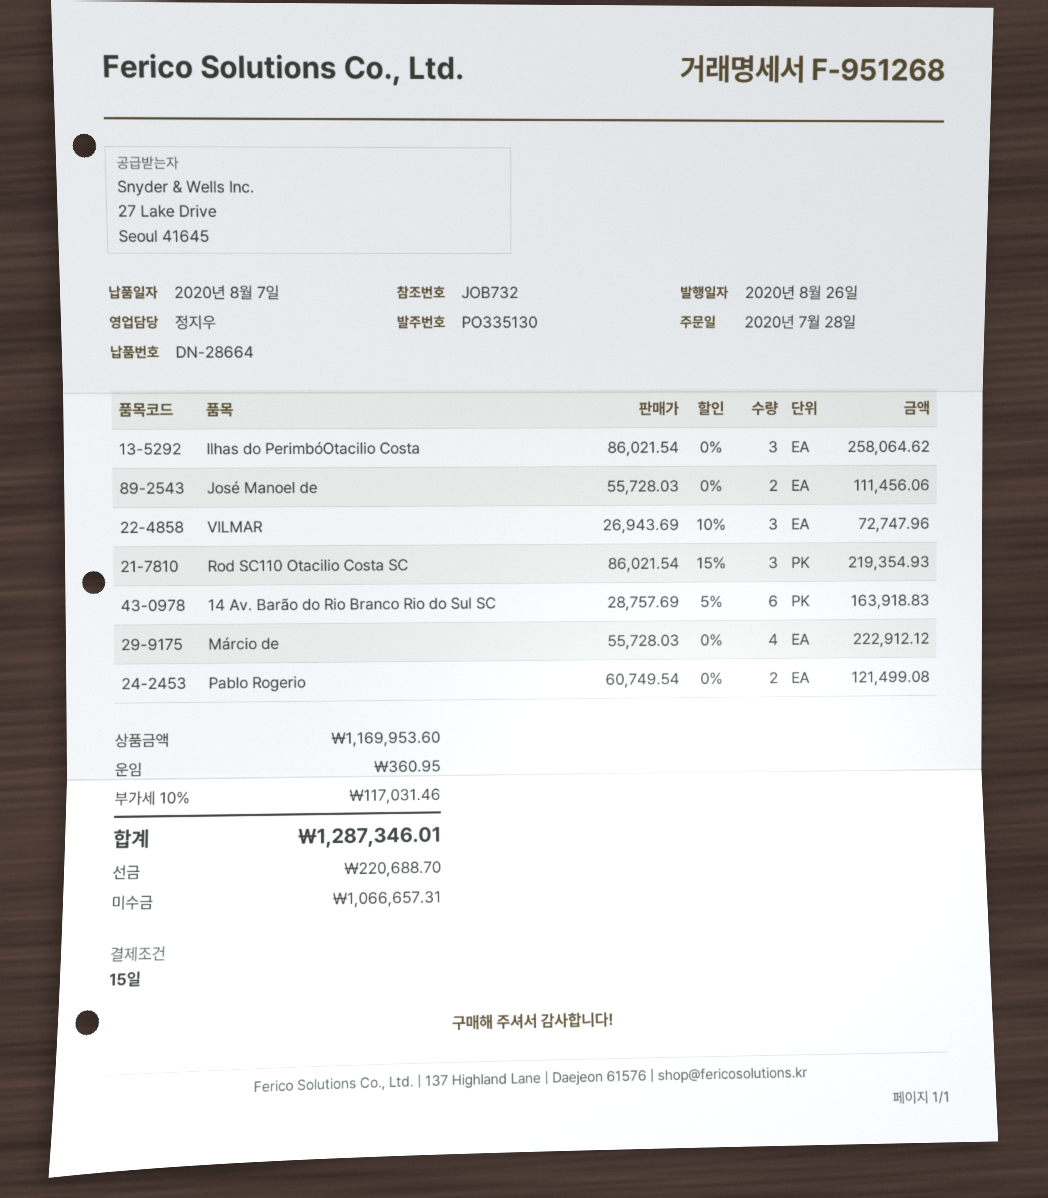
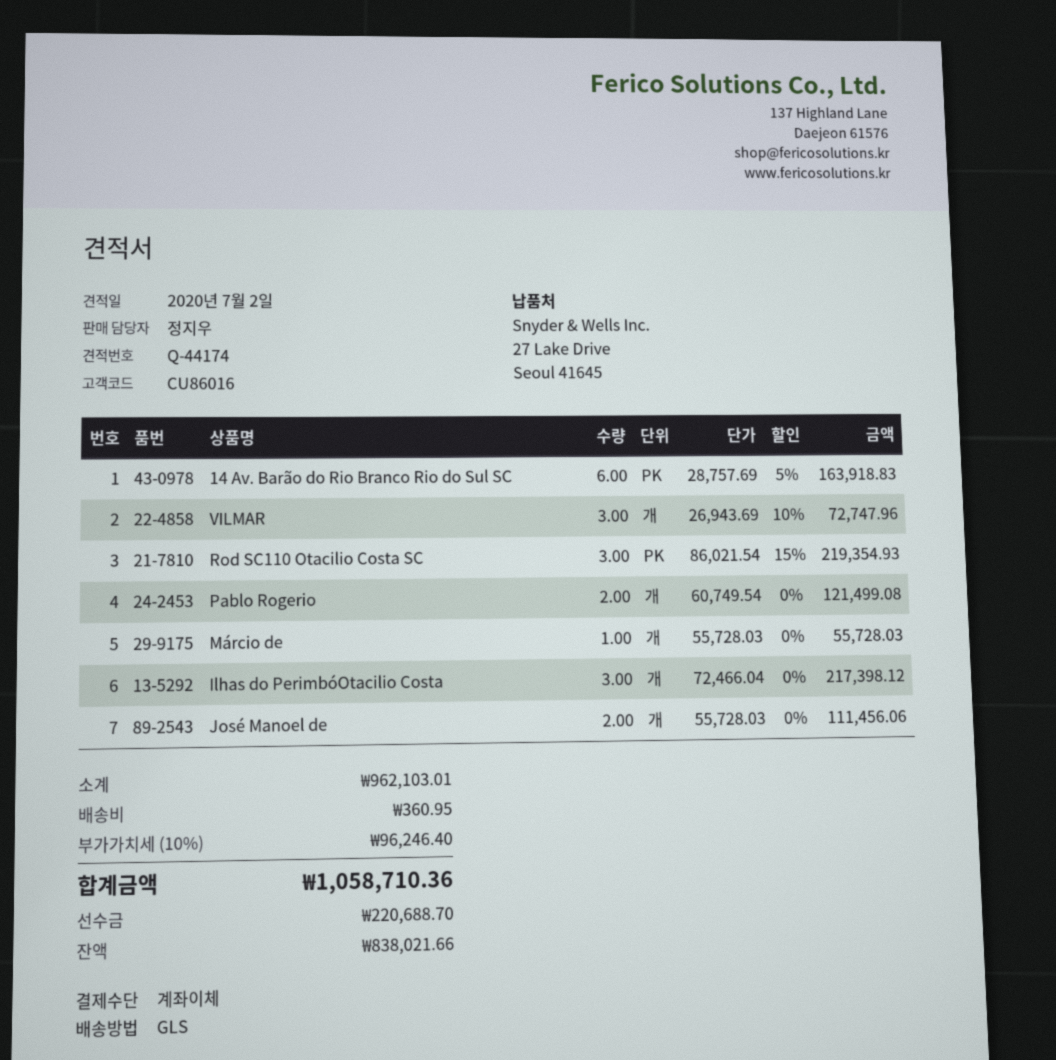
Ilhas do PerimbóOtacilio Costa: 3 x 86021.54 = 258064.62 -> 3 x 72466.04 = 217398.12
Márcio de: 4 x 55728.03 = 222912.12 -> 1 x 55728.03 = 55728.03
subtotal: 1169953.60 -> 962103.01
tax: 10% = 117031.46 -> 10% = 96246.40
total: 1287346.01 -> 1058710.36
balance: 1066657.31 -> 838021.66

